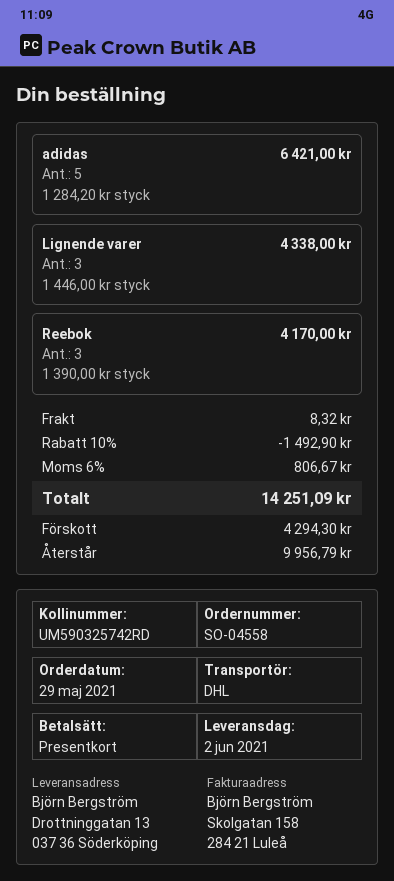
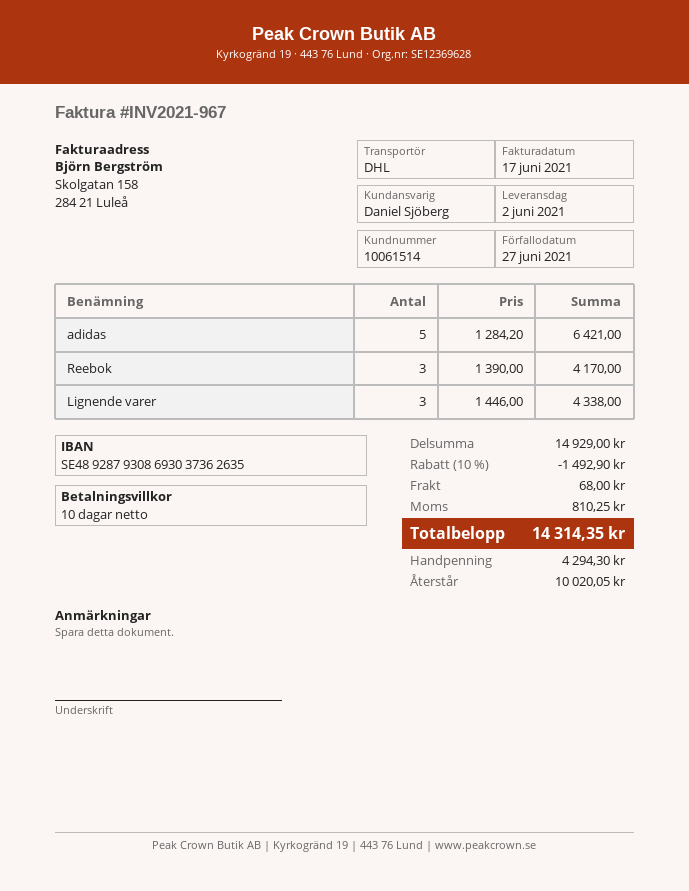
shipping: 8.32 -> 68.00
tax: 806.67 -> 810.25
total: 14251.09 -> 14314.35
balance: 9956.79 -> 10020.05

